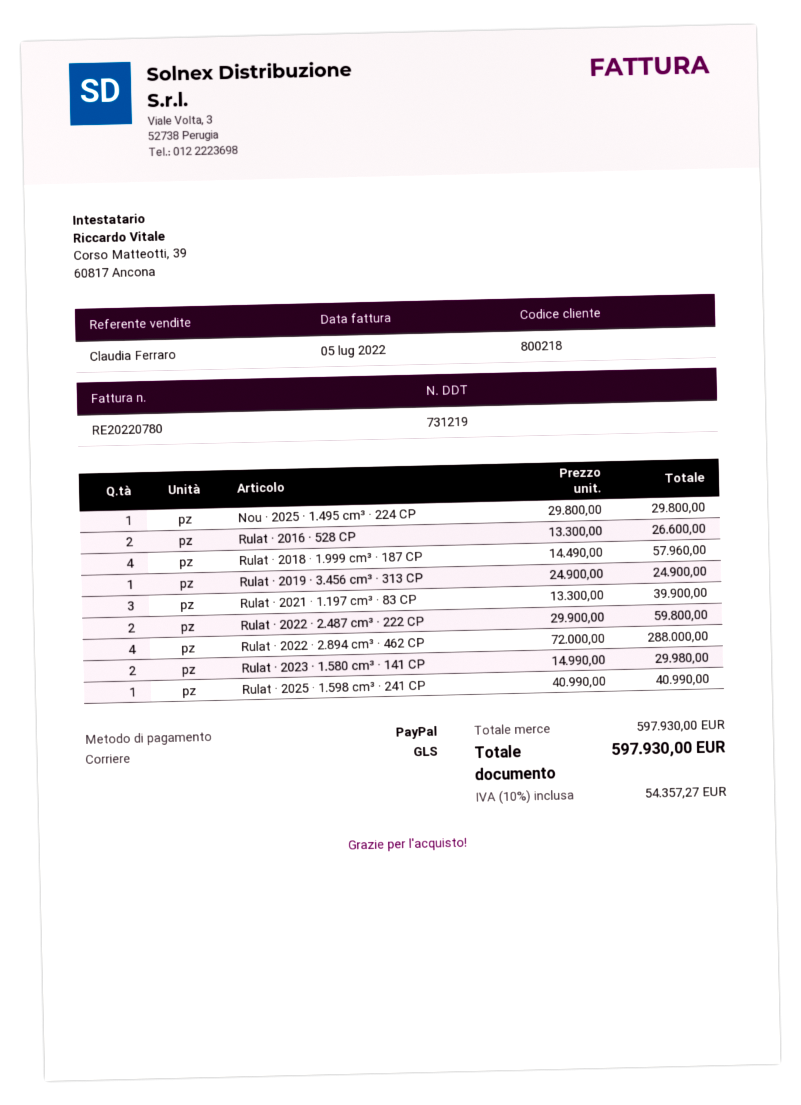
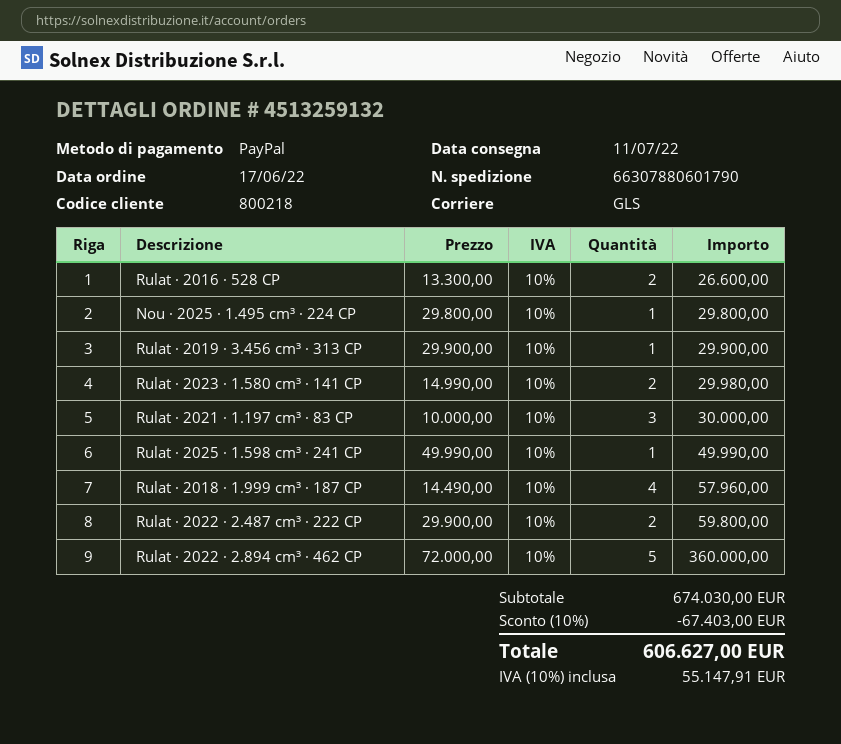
Rulat · 2019 · 3.456 cm³ · 313 CP: 1 x 24900.00 = 24900.00 -> 1 x 29900.00 = 29900.00
Rulat · 2021 · 1.197 cm³ · 83 CP: 3 x 13300.00 = 39900.00 -> 3 x 10000.00 = 30000.00
Rulat · 2022 · 2.894 cm³ · 462 CP: 4 x 72000.00 = 288000.00 -> 5 x 72000.00 = 360000.00
Rulat · 2025 · 1.598 cm³ · 241 CP: 1 x 40990.00 = 40990.00 -> 1 x 49990.00 = 49990.00
subtotal: 597930.00 -> 674030.00
discount: none -> 10% = 67403.00
tax: 10% = 54357.27 -> 10% = 55147.91
total: 597930.00 -> 606627.00

